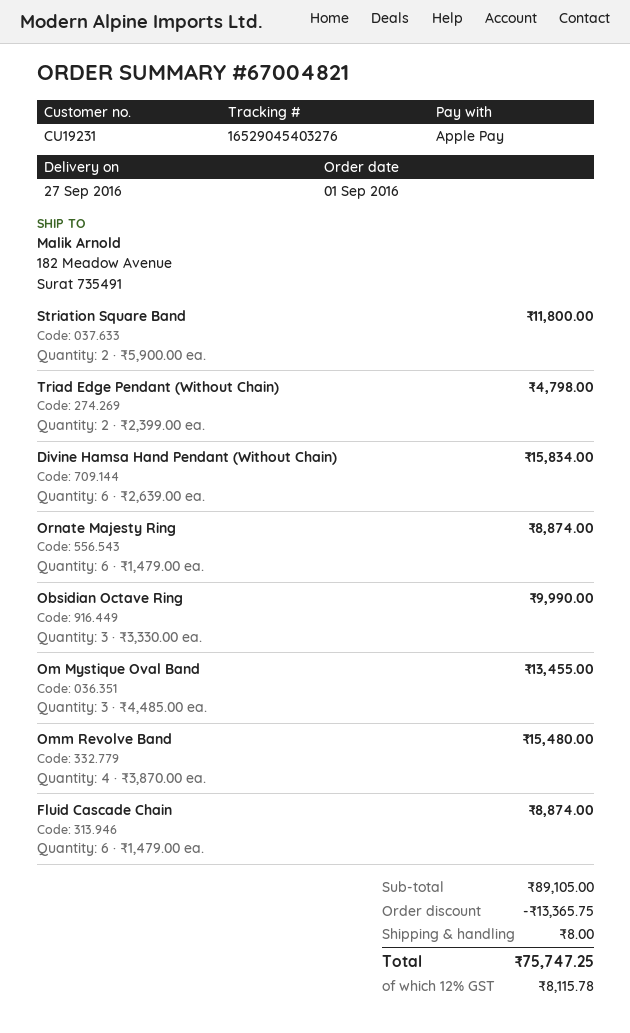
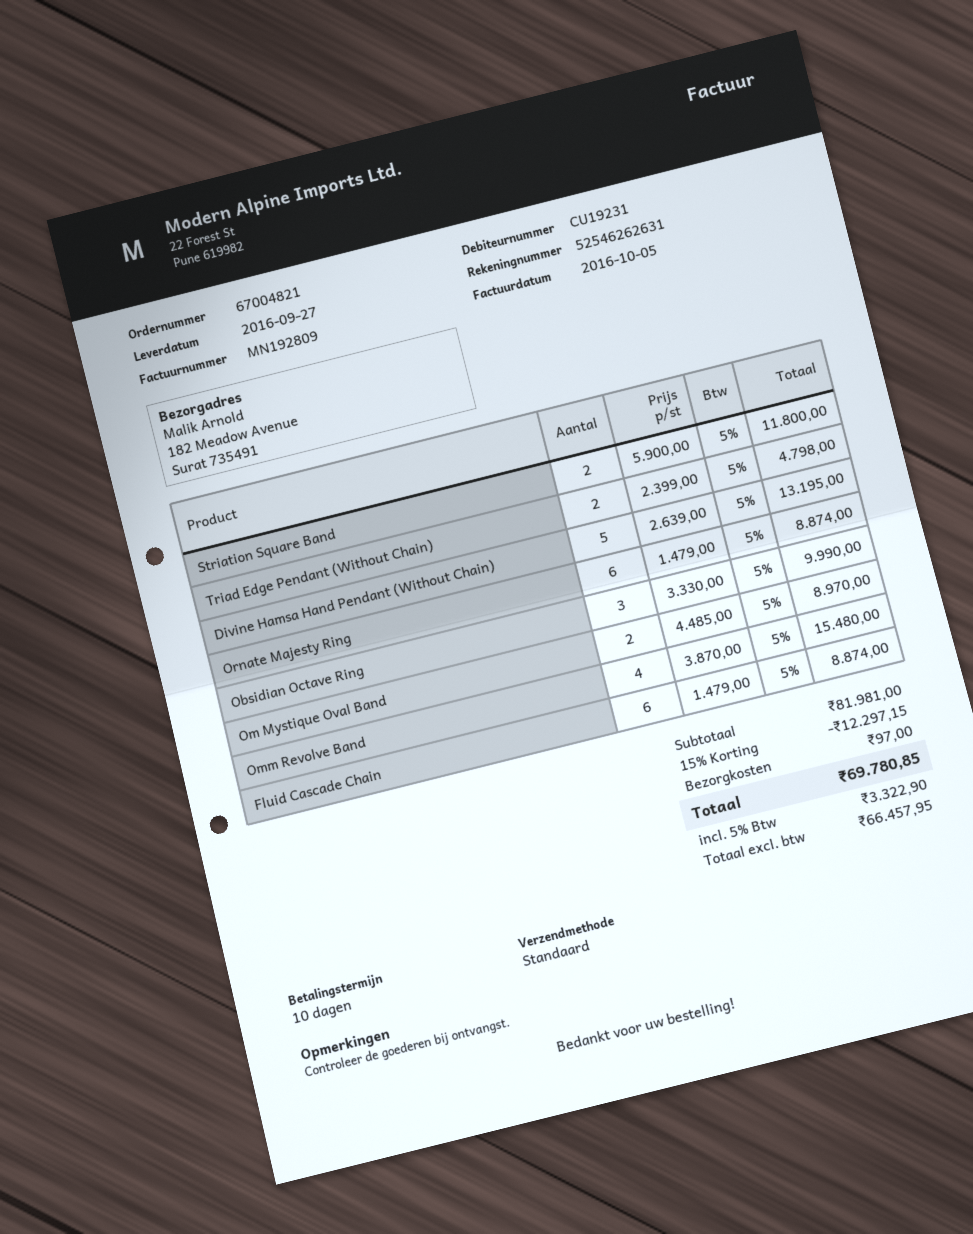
Divine Hamsa Hand Pendant (Without Chain): 6 x 2639.00 = 15834.00 -> 5 x 2639.00 = 13195.00
Om Mystique Oval Band: 3 x 4485.00 = 13455.00 -> 2 x 4485.00 = 8970.00
subtotal: 89105.00 -> 81981.00
discount: 13365.75 -> 12297.15
shipping: 8.00 -> 97.00
tax: 12% = 8115.78 -> 5% = 3322.90
total: 75747.25 -> 69780.85

